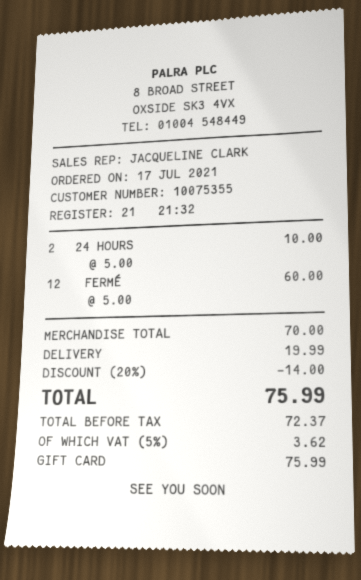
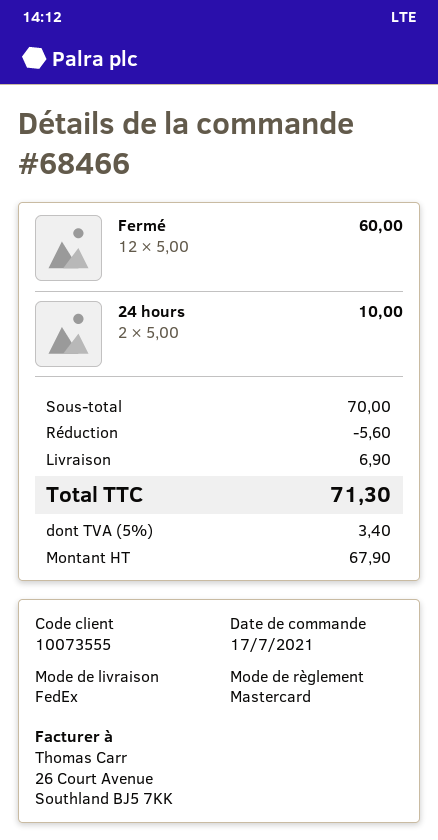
customer number: 10075355 -> 10073555
payment method: gift card -> Mastercard
discount: 14.00 -> 5.60
shipping: 19.99 -> 6.90
net: 72.37 -> 67.90
tax: 5% = 3.62 -> 5% = 3.40
total: 75.99 -> 71.30

